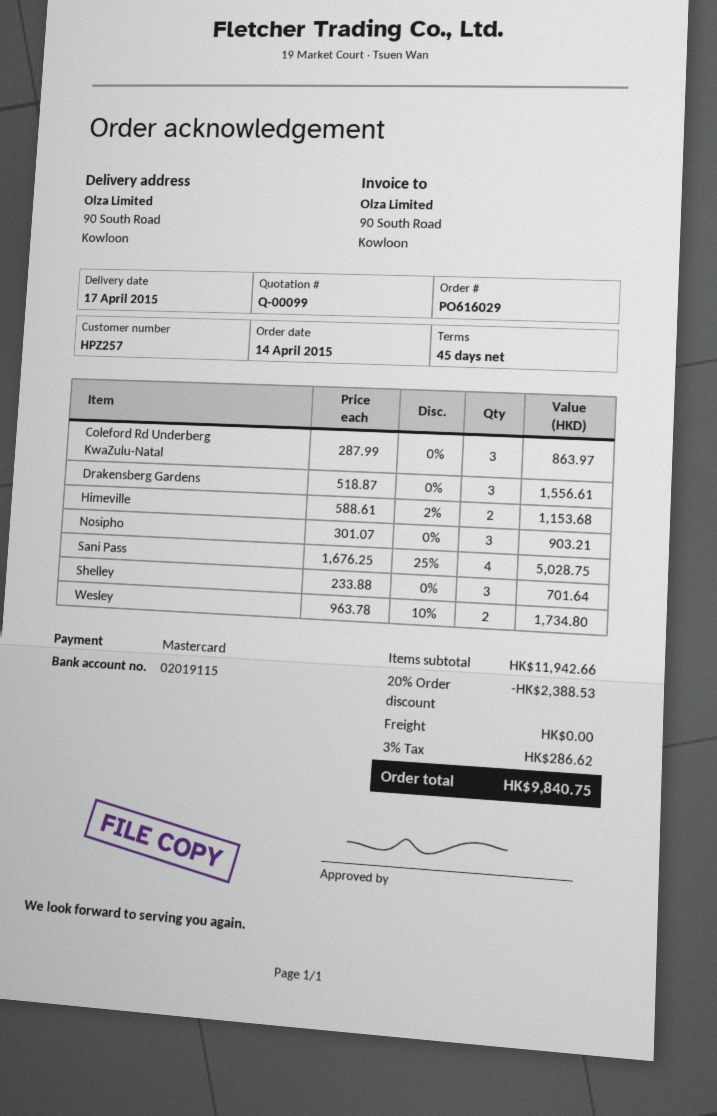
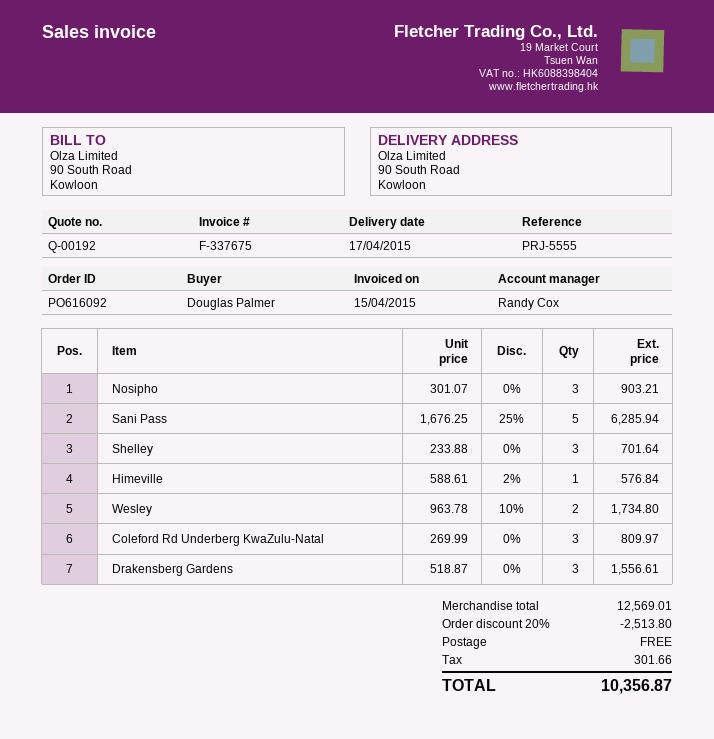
quote number: Q-00099 -> Q-00192
order number: PO616029 -> PO616092
Coleford Rd Underberg KwaZulu-Natal: 3 x 287.99 = 863.97 -> 3 x 269.99 = 809.97
Himeville: 2 x 588.61 - 2% = 1153.68 -> 1 x 588.61 - 2% = 576.84
Sani Pass: 4 x 1676.25 - 25% = 5028.75 -> 5 x 1676.25 - 25% = 6285.94
subtotal: 11942.66 -> 12569.01
discount: 20% = 2388.53 -> 20% = 2513.80
tax: 286.62 -> 301.66
total: 9840.75 -> 10356.87

